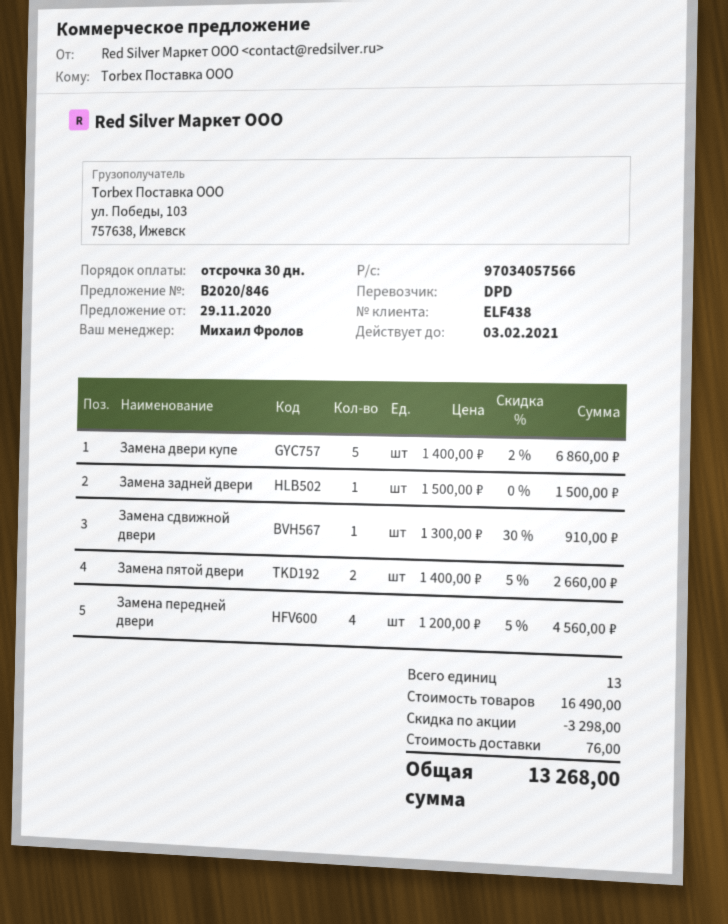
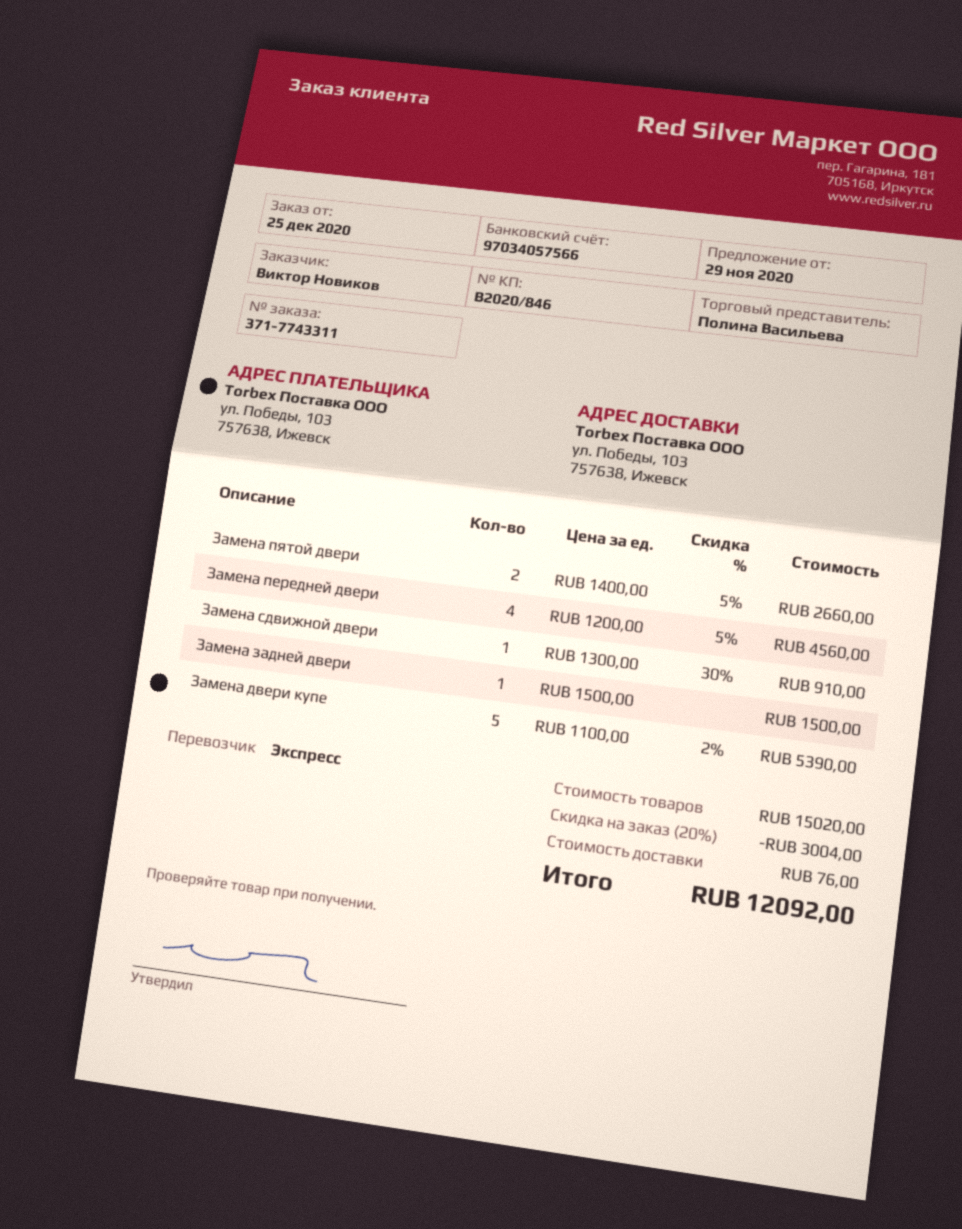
sales rep: Михаил Фролов -> Полина Васильева
shipping method: DPD -> express
Замена двери купе: 5 x 1400.00 - 2% = 6860.00 -> 5 x 1100.00 - 2% = 5390.00
subtotal: 16490.00 -> 15020.00
discount: 3298.00 -> 3004.00
total: 13268.00 -> 12092.00

